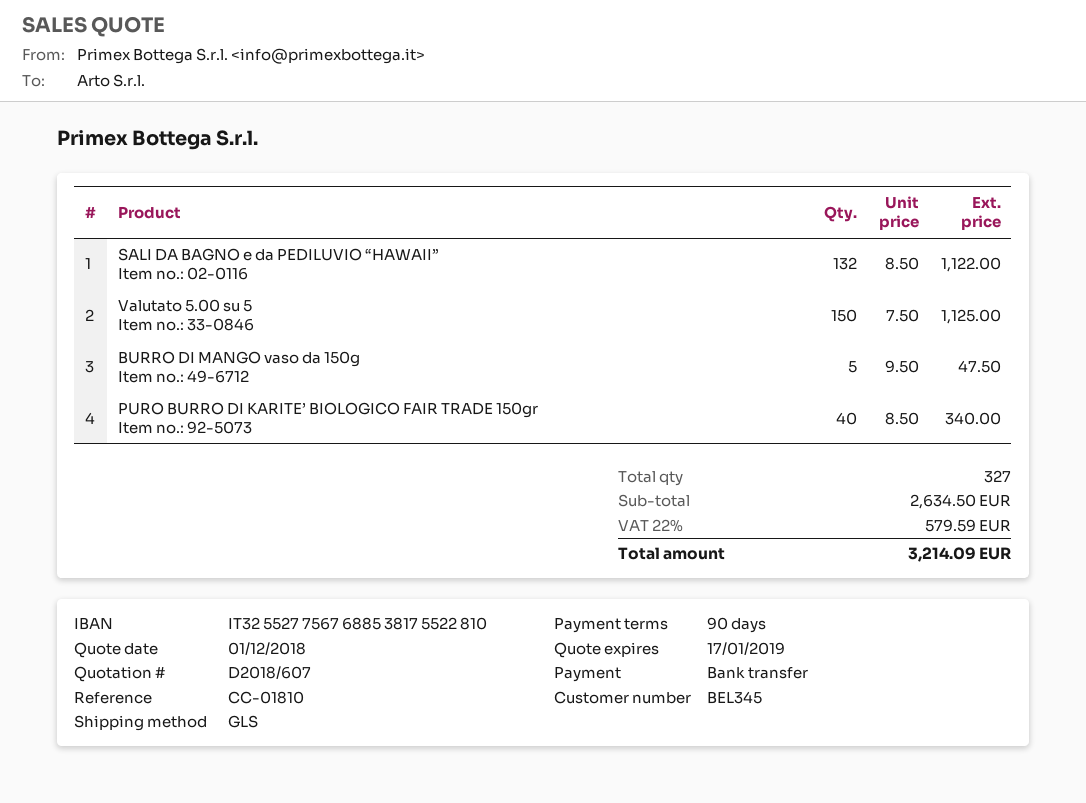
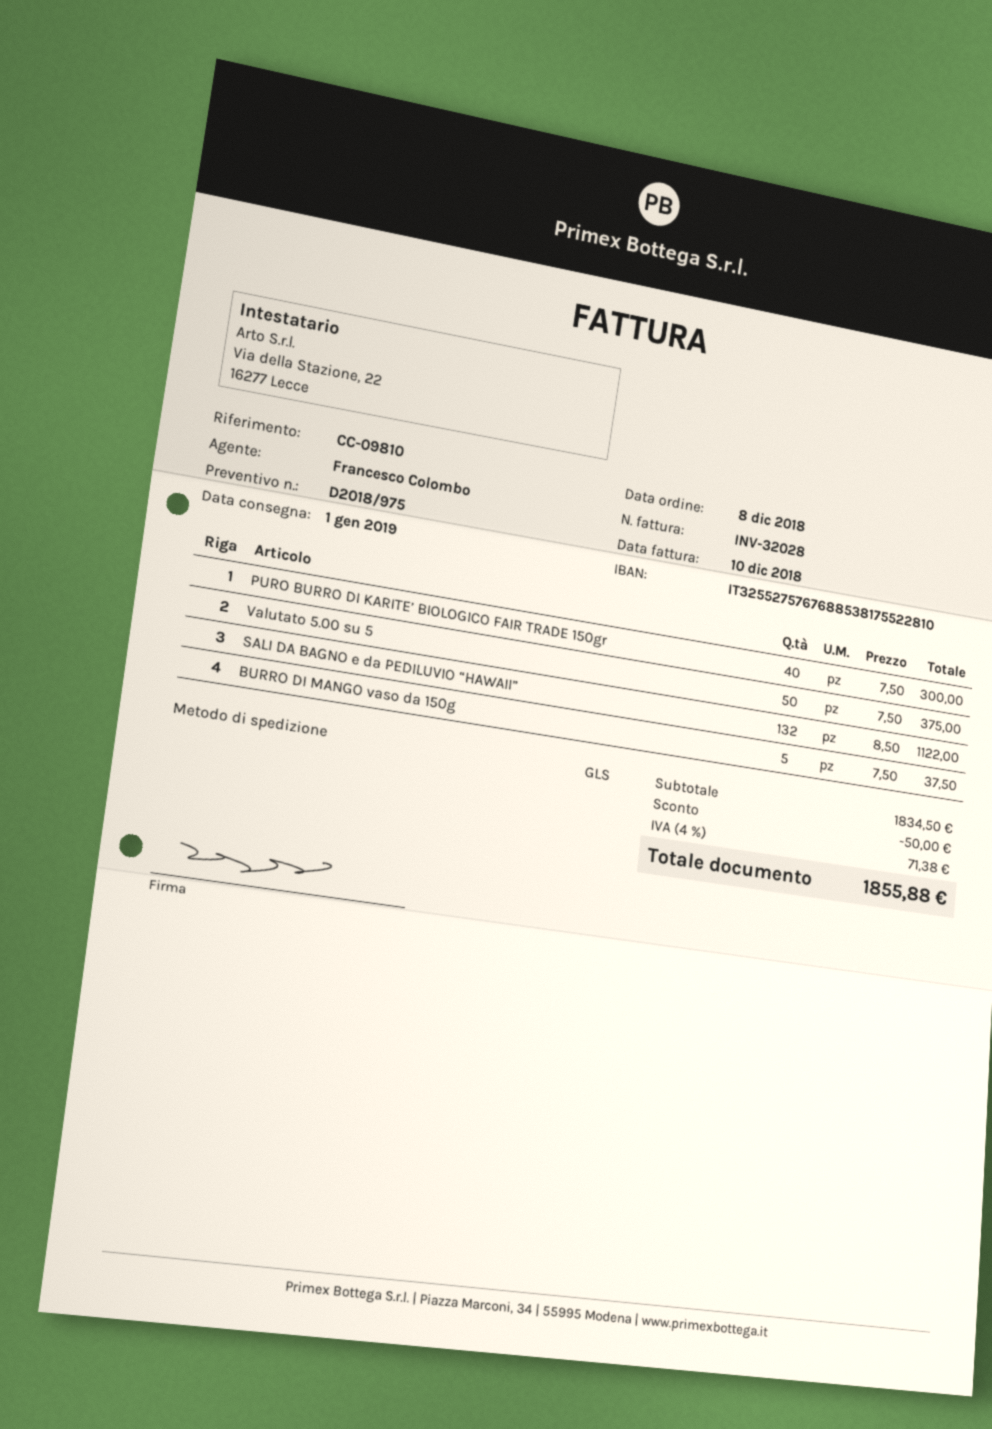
quote number: D2018/607 -> D2018/975
reference: CC-01810 -> CC-09810
bank account: IT3255277567688538175522810 -> IT3255275767688538175522810
Valutato 5.00 su 5: 150 x 7.50 = 1125.00 -> 50 x 7.50 = 375.00
BURRO DI MANGO vaso da 150g: 5 x 9.50 = 47.50 -> 5 x 7.50 = 37.50
PURO BURRO DI KARITE’ BIOLOGICO FAIR TRADE 150gr: 40 x 8.50 = 340.00 -> 40 x 7.50 = 300.00
subtotal: 2634.50 -> 1834.50
discount: none -> 50.00
tax: 22% = 579.59 -> 4% = 71.38
total: 3214.09 -> 1855.88

